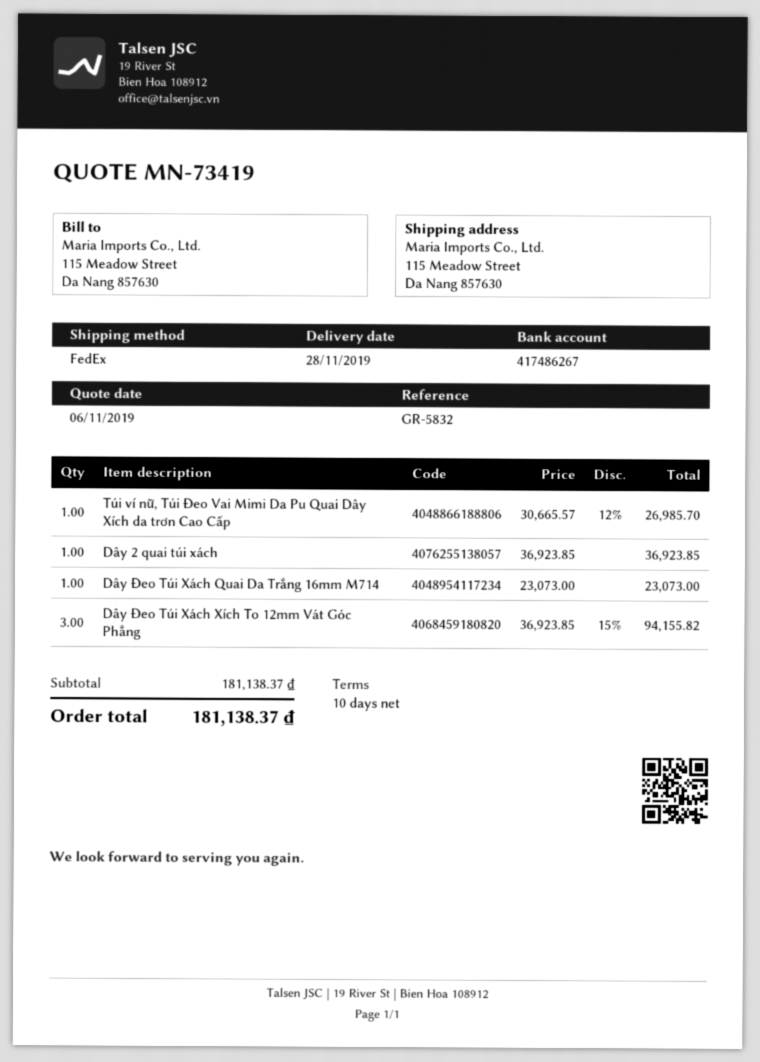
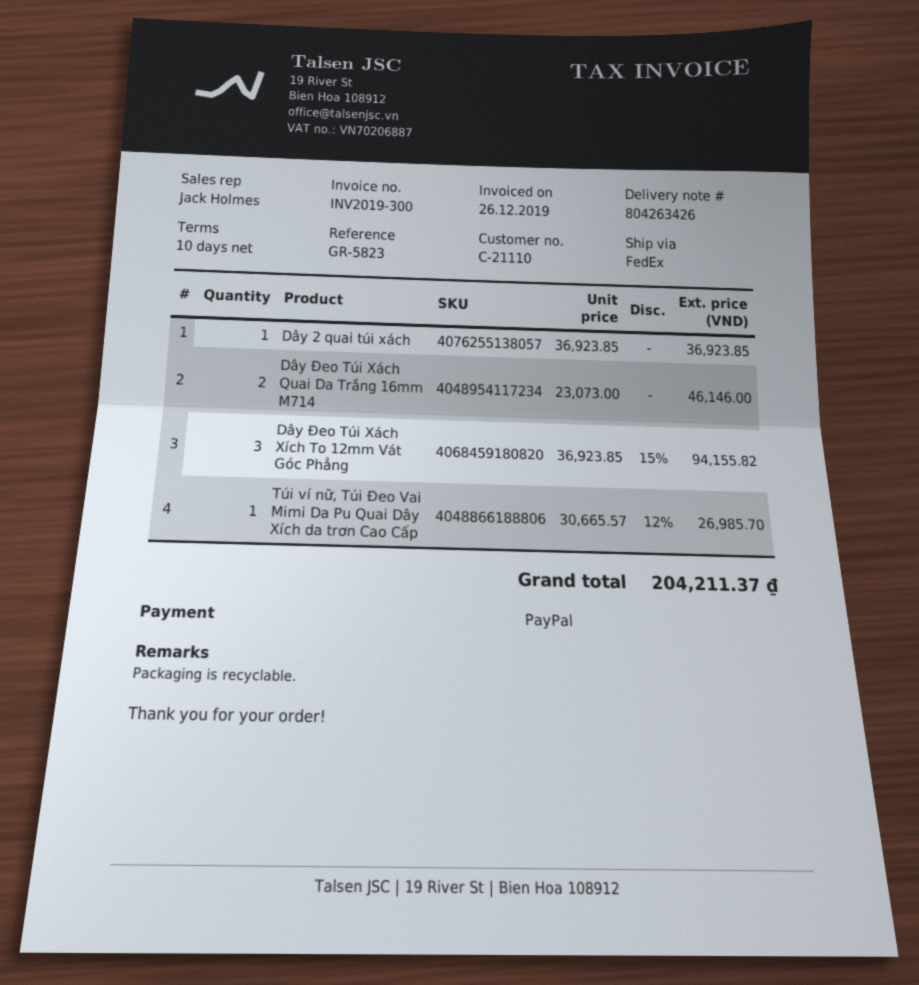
reference: GR-5832 -> GR-5823
Dây Đeo Túi Xách Quai Da Trắng 16mm M714: 1 x 23073.00 = 23073.00 -> 2 x 23073.00 = 46146.00
total: 181138.37 -> 204211.37

